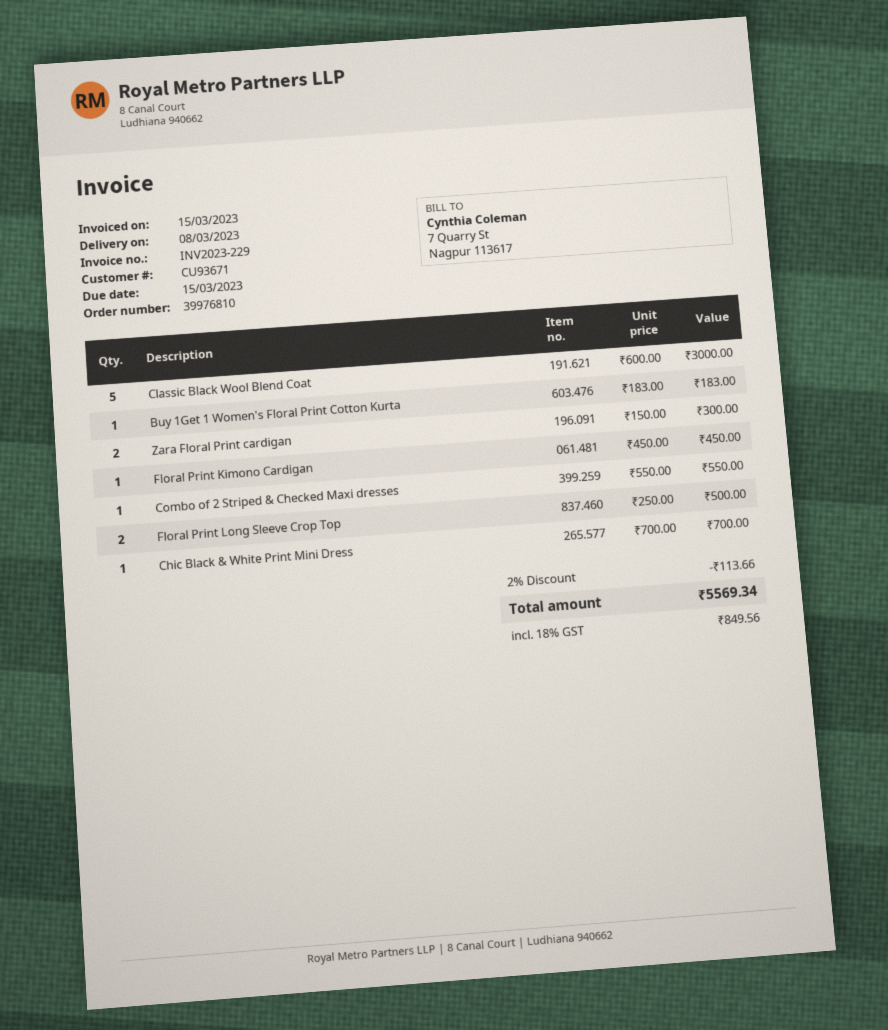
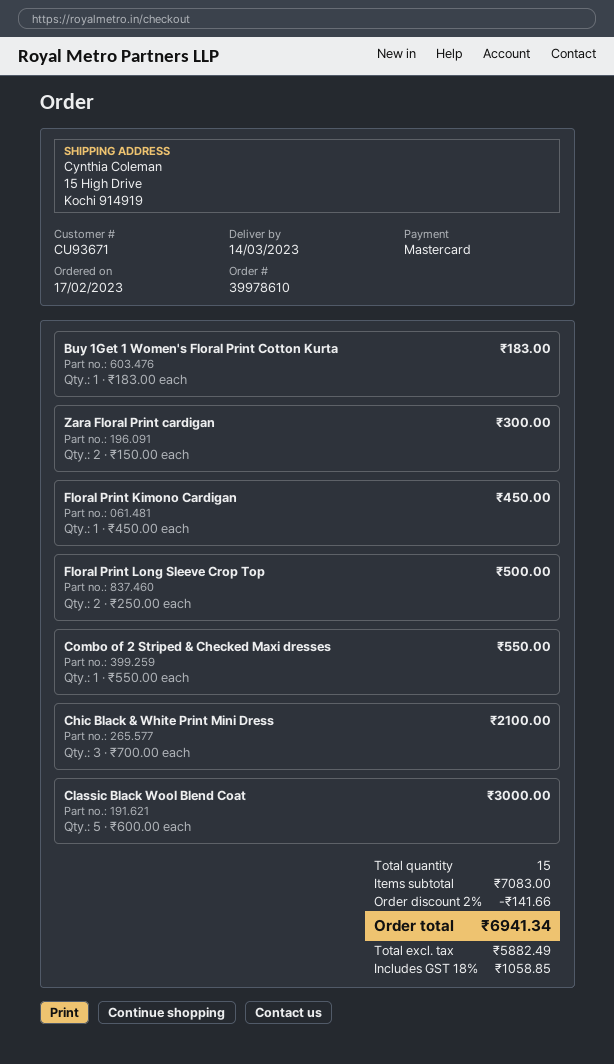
order number: 39976810 -> 39978610
delivery date: 2023-03-08 -> 2023-03-14
Chic Black & White Print Mini Dress: 1 x 700.00 = 700.00 -> 3 x 700.00 = 2100.00
discount: 2% = 113.66 -> 2% = 141.66
tax: 18% = 849.56 -> 18% = 1058.85
total: 5569.34 -> 6941.34

